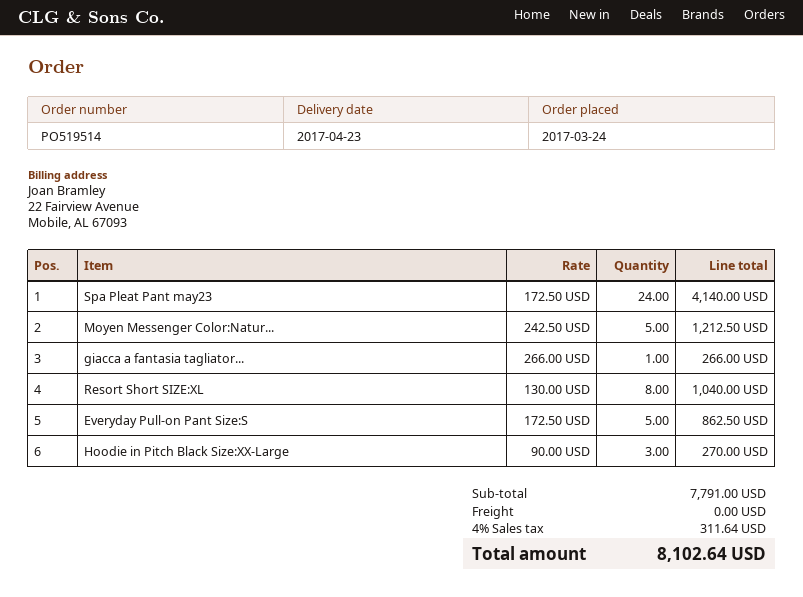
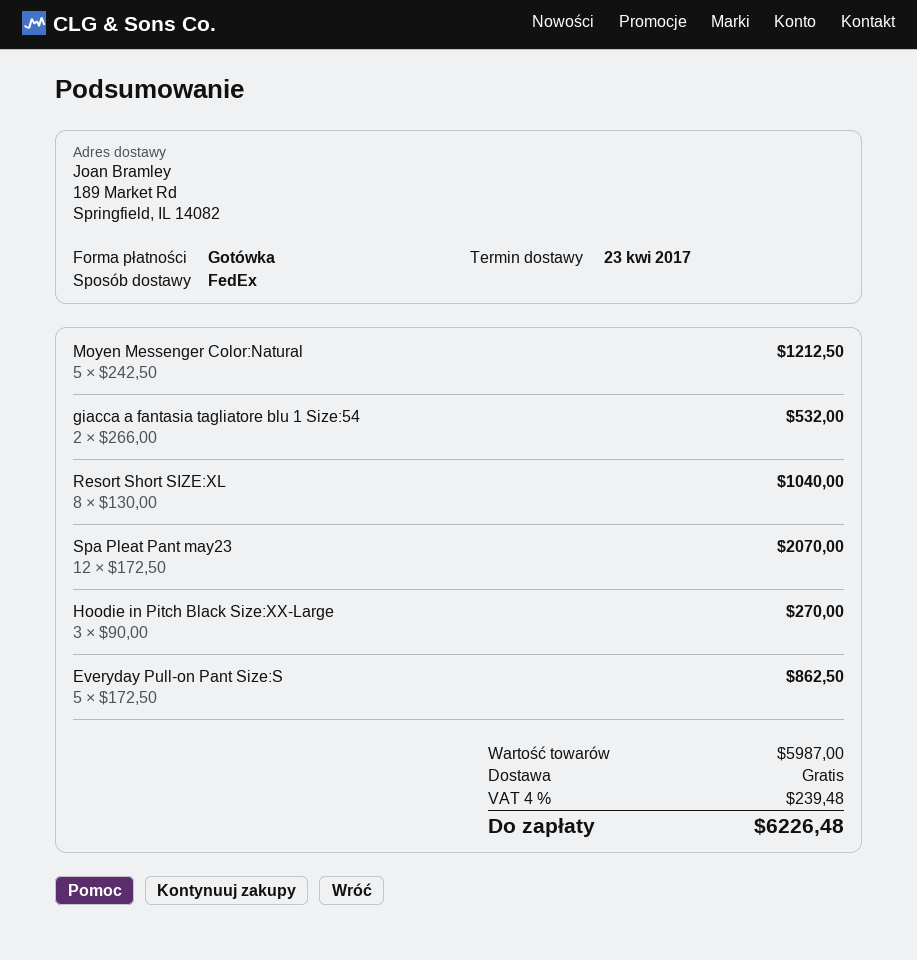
Spa Pleat Pant may23: 24 x 172.50 = 4140.00 -> 12 x 172.50 = 2070.00
giacca a fantasia tagliator...: 1 x 266.00 = 266.00 -> 2 x 266.00 = 532.00
subtotal: 7791.00 -> 5987.00
tax: 4% = 311.64 -> 4% = 239.48
total: 8102.64 -> 6226.48

